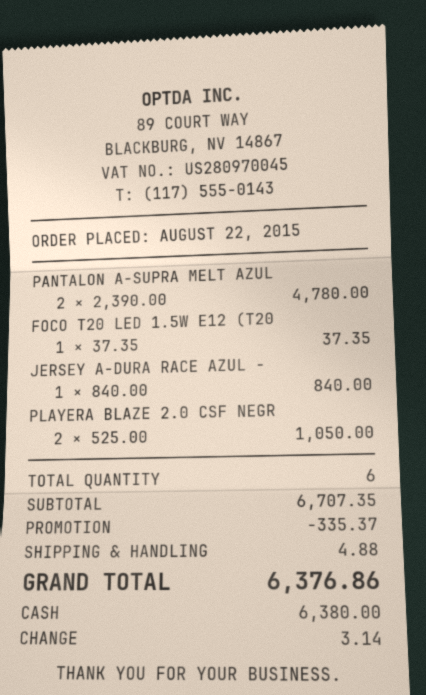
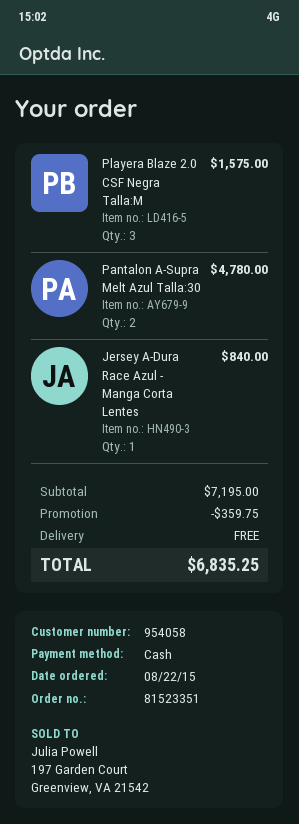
FOCO T20 LED 1.5W E12 (T20: 1 for 37.35 -> none
PLAYERA BLAZE 2.0 CSF NEGR: 2 for 1050.00 -> 3 for 1575.00
subtotal: 6707.35 -> 7195.00
discount: 335.37 -> 359.75
shipping: 4.88 -> 0.00
total: 6376.86 -> 6835.25

